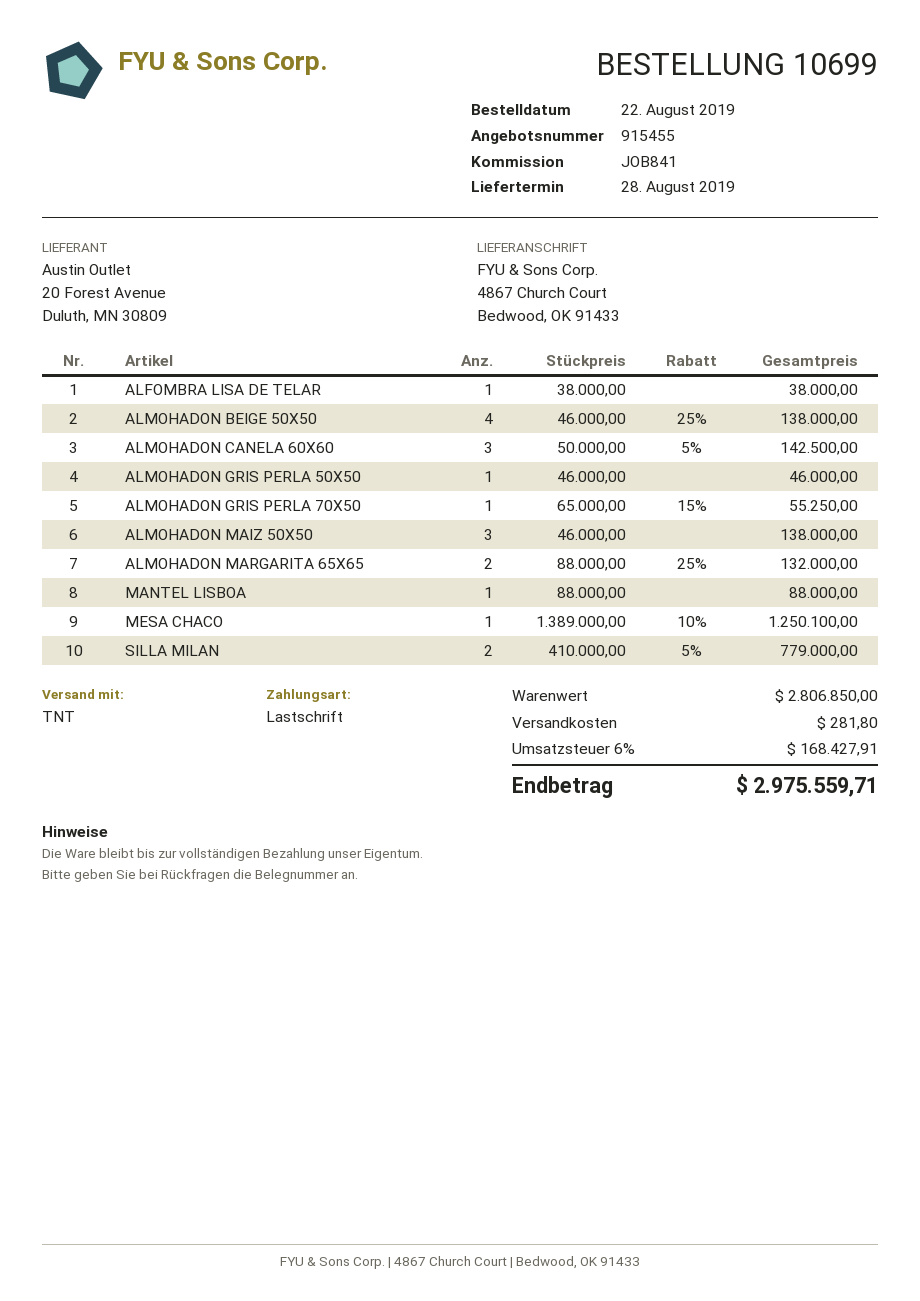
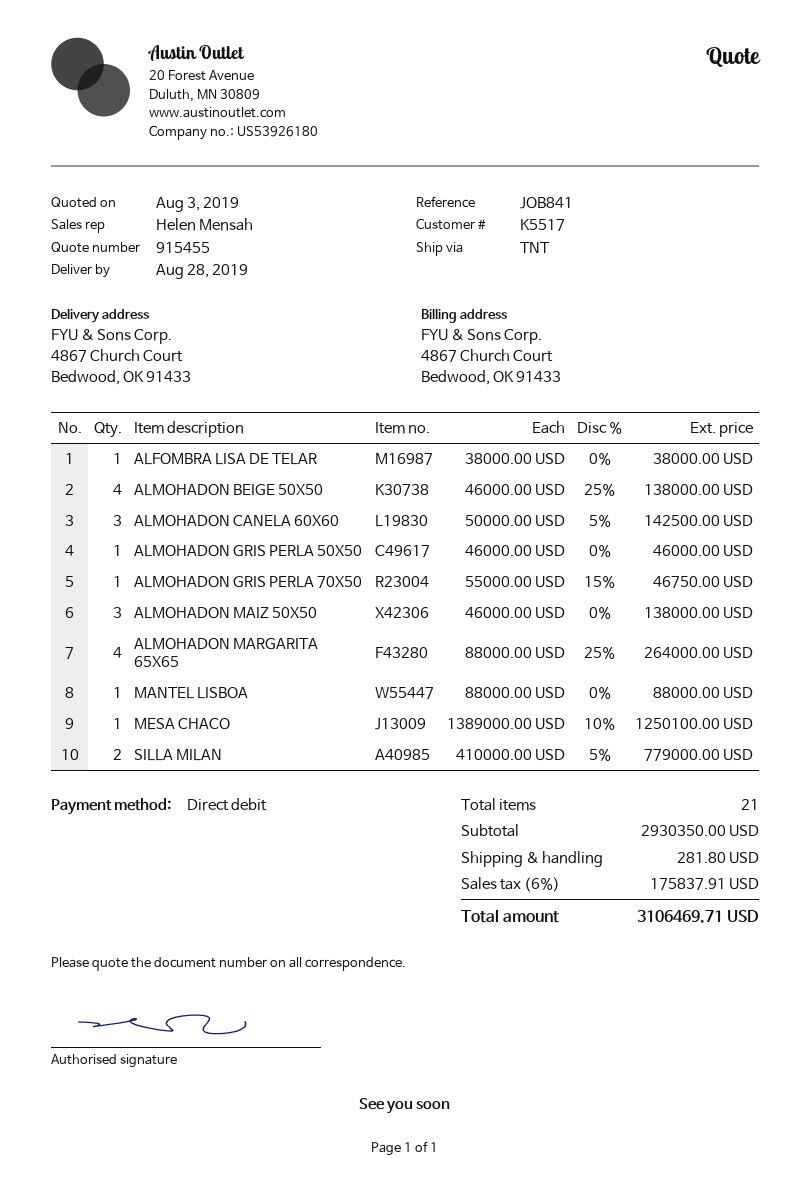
ALMOHADON GRIS PERLA 70X50: 1 x 65000.00 - 15% = 55250.00 -> 1 x 55000.00 - 15% = 46750.00
ALMOHADON MARGARITA 65X65: 2 x 88000.00 - 25% = 132000.00 -> 4 x 88000.00 - 25% = 264000.00
subtotal: 2806850.00 -> 2930350.00
tax: 6% = 168427.91 -> 6% = 175837.91
total: 2975559.71 -> 3106469.71

